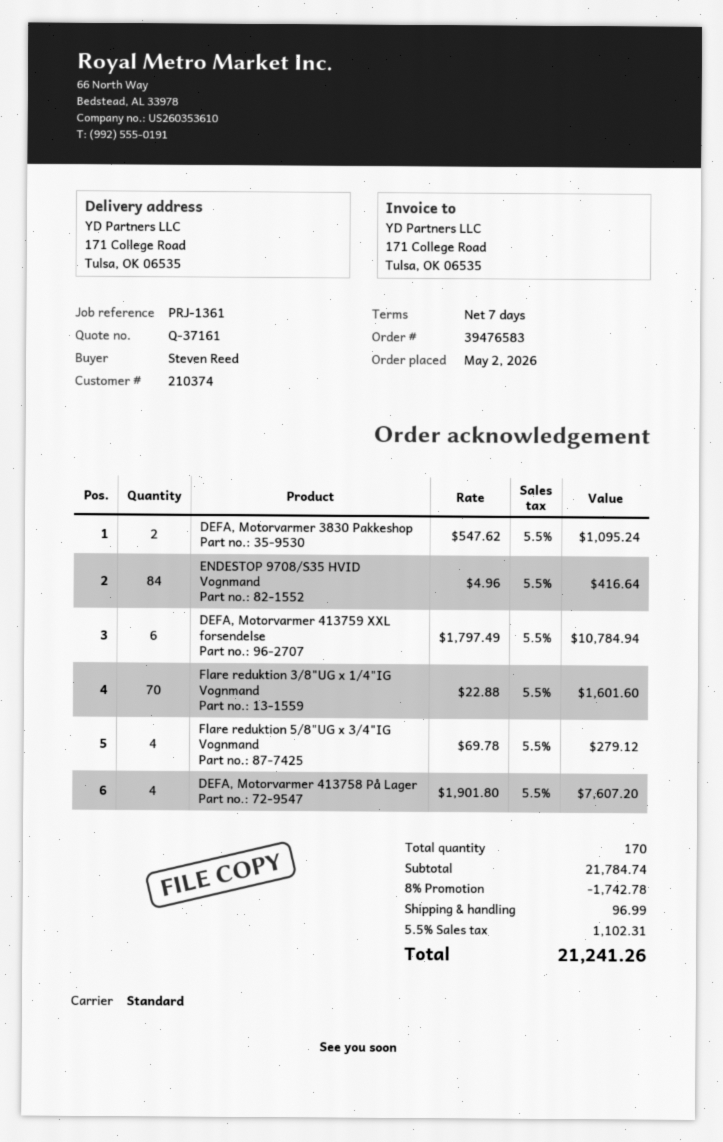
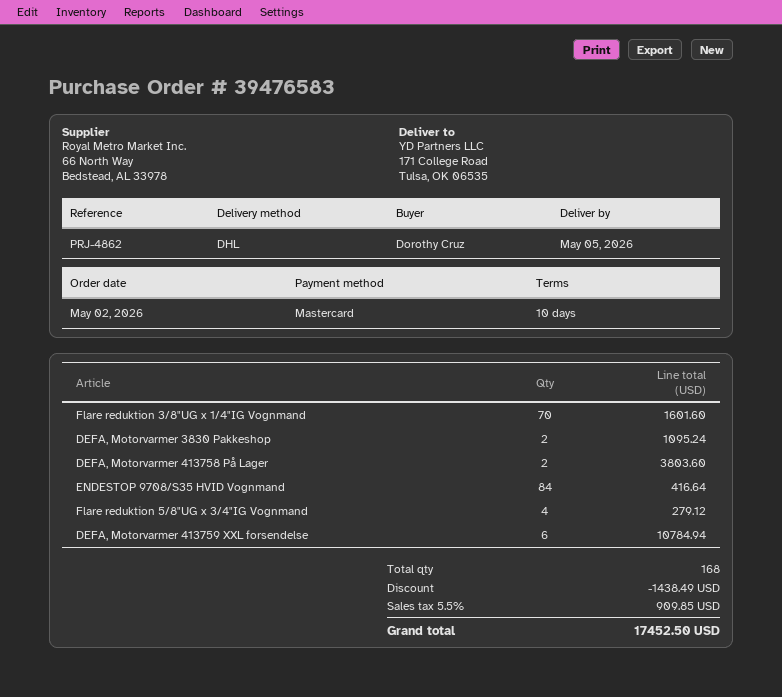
payment terms: 7 days -> 10 days
reference: PRJ-1361 -> PRJ-4862
ordered by: Steven Reed -> Dorothy Cruz
shipping method: standard -> DHL
DEFA, Motorvarmer 413758 På Lager: 4 for 7607.20 -> 2 for 3803.60
total quantity: 170 -> 168
discount: 1742.78 -> 1438.49
shipping: 96.99 -> none
tax: 5.5% = 1102.31 -> 5.5% = 909.85
total: 21241.26 -> 17452.50

